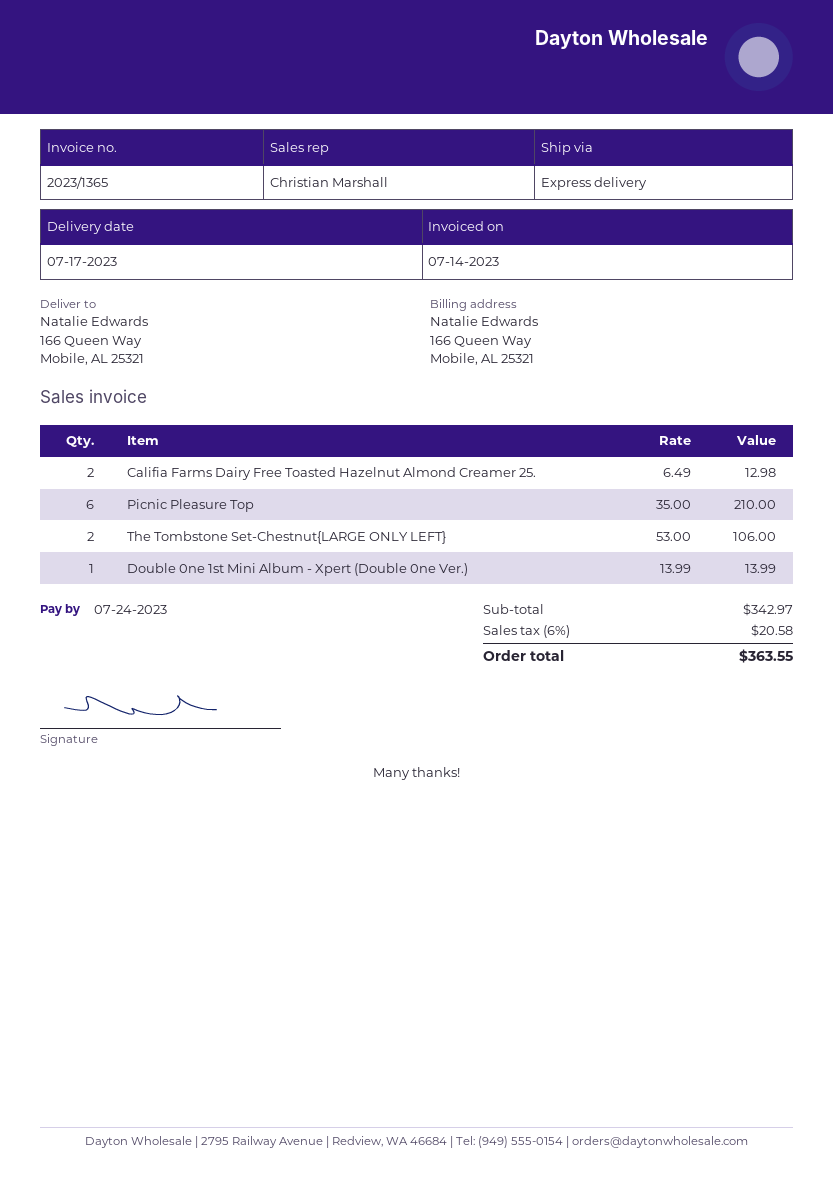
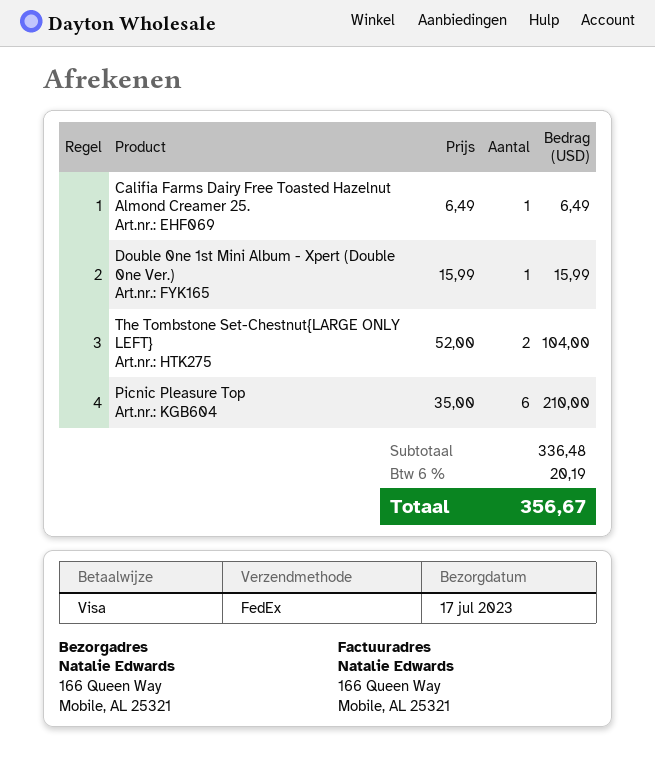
shipping method: express -> FedEx
Califia Farms Dairy Free Toasted Hazelnut Almond Creamer 25.: 2 x 6.49 = 12.98 -> 1 x 6.49 = 6.49
The Tombstone Set-Chestnut{LARGE ONLY LEFT}: 2 x 53.00 = 106.00 -> 2 x 52.00 = 104.00
Double 0ne 1st Mini Album - Xpert (Double 0ne Ver.): 1 x 13.99 = 13.99 -> 1 x 15.99 = 15.99
subtotal: 342.97 -> 336.48
tax: 6% = 20.58 -> 6% = 20.19
total: 363.55 -> 356.67

